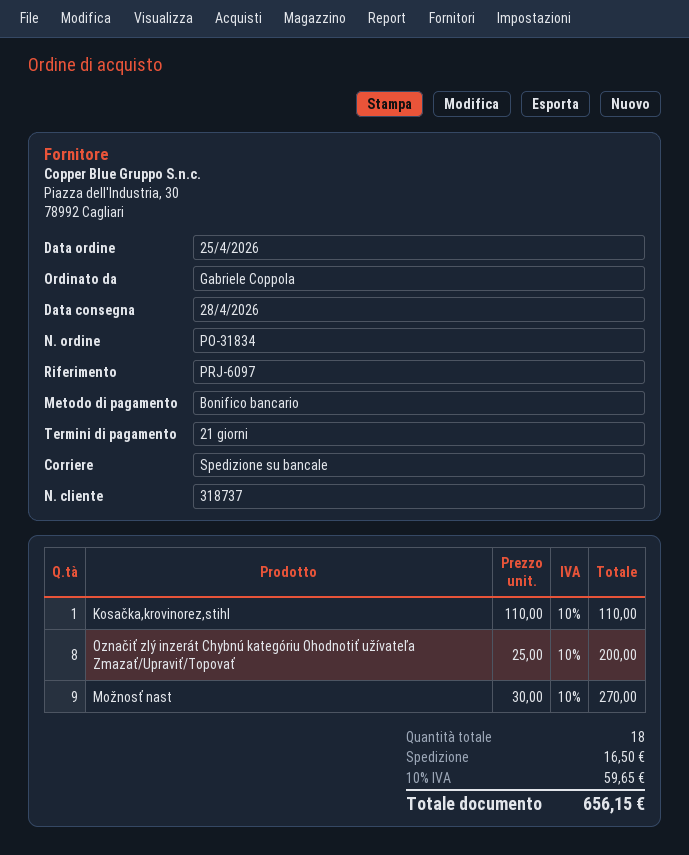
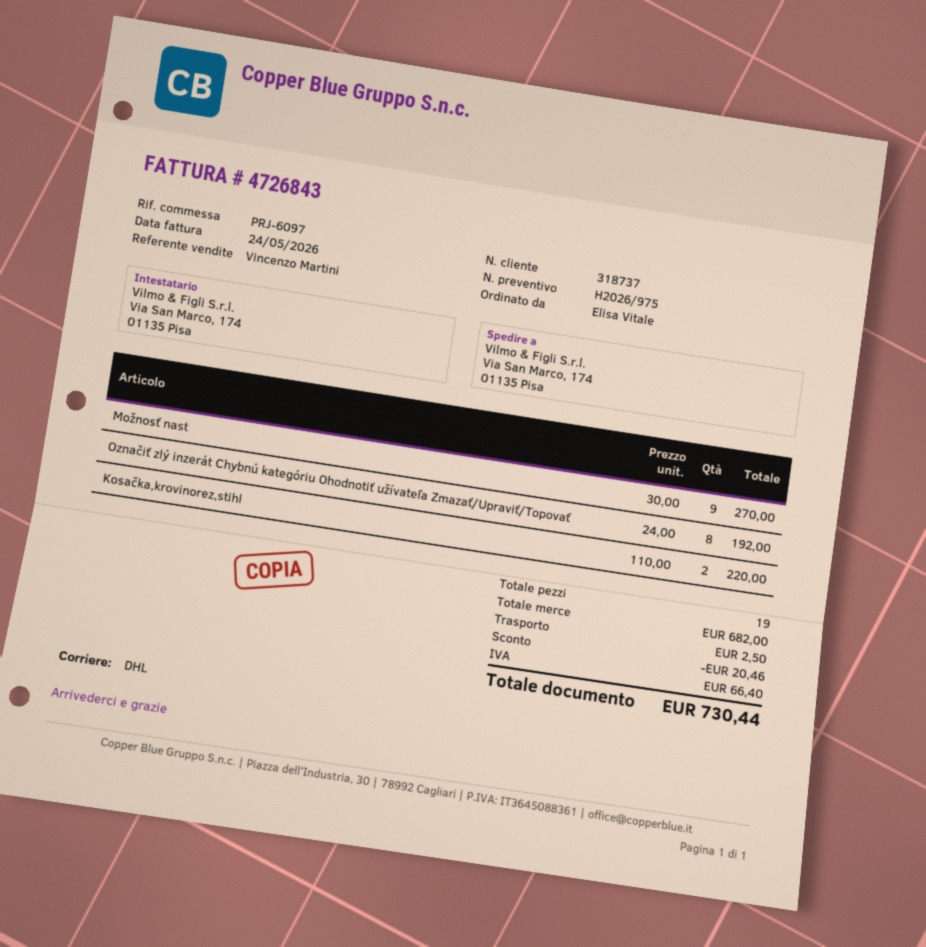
ordered by: Gabriele Coppola -> Elisa Vitale
shipping method: pallet freight -> DHL
Kosačka,krovinorez,stihl: 1 x 110.00 = 110.00 -> 2 x 110.00 = 220.00
Označiť zlý inzerát Chybnú kategóriu Ohodnotiť užívateľa Zmazať/Upraviť/Topovať: 8 x 25.00 = 200.00 -> 8 x 24.00 = 192.00
total quantity: 18 -> 19
discount: none -> 20.46
shipping: 16.50 -> 2.50
tax: 59.65 -> 66.40
total: 656.15 -> 730.44

